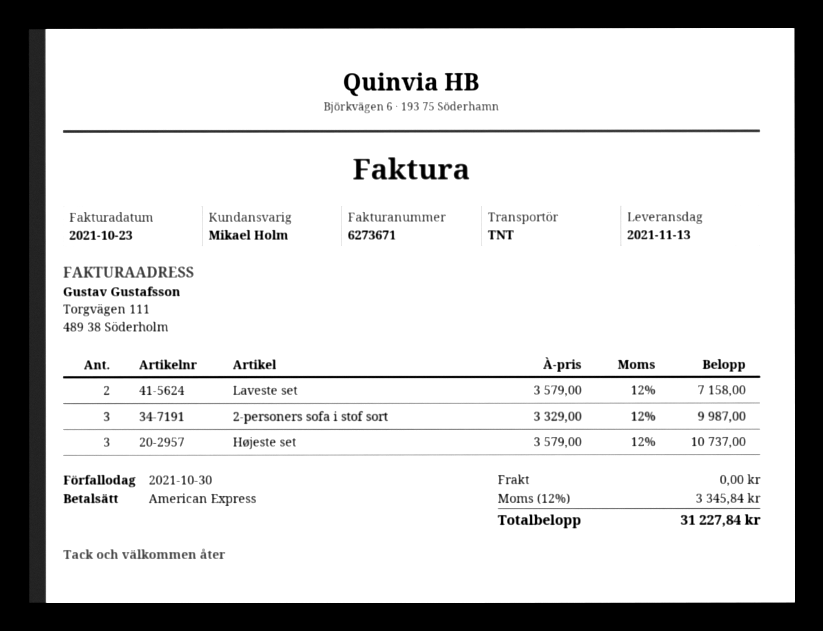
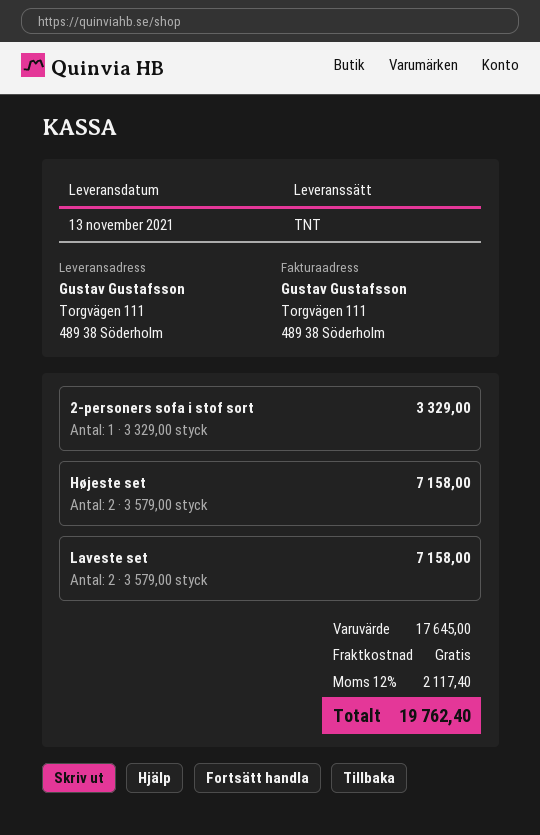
2-personers sofa i stof sort: 3 x 3329.00 = 9987.00 -> 1 x 3329.00 = 3329.00
Højeste set: 3 x 3579.00 = 10737.00 -> 2 x 3579.00 = 7158.00
tax: 12% = 3345.84 -> 12% = 2117.40
total: 31227.84 -> 19762.40

